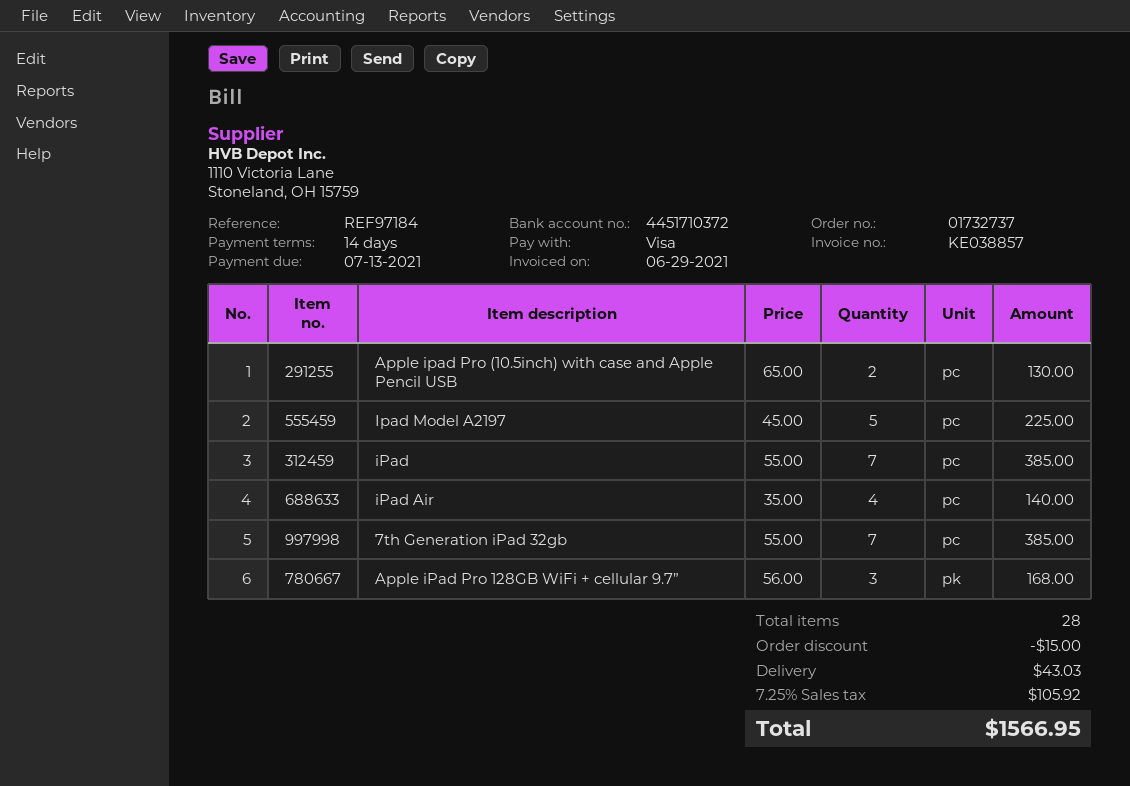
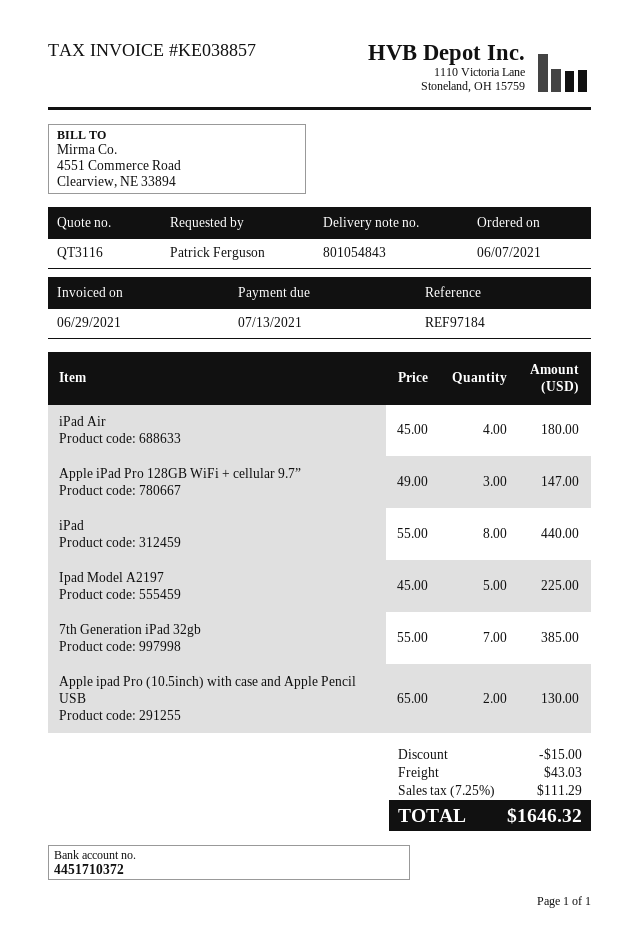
iPad: 7 x 55.00 = 385.00 -> 8 x 55.00 = 440.00
iPad Air: 4 x 35.00 = 140.00 -> 4 x 45.00 = 180.00
Apple iPad Pro 128GB WiFi + cellular 9.7”: 3 x 56.00 = 168.00 -> 3 x 49.00 = 147.00
tax: 7.25% = 105.92 -> 7.25% = 111.29
total: 1566.95 -> 1646.32

